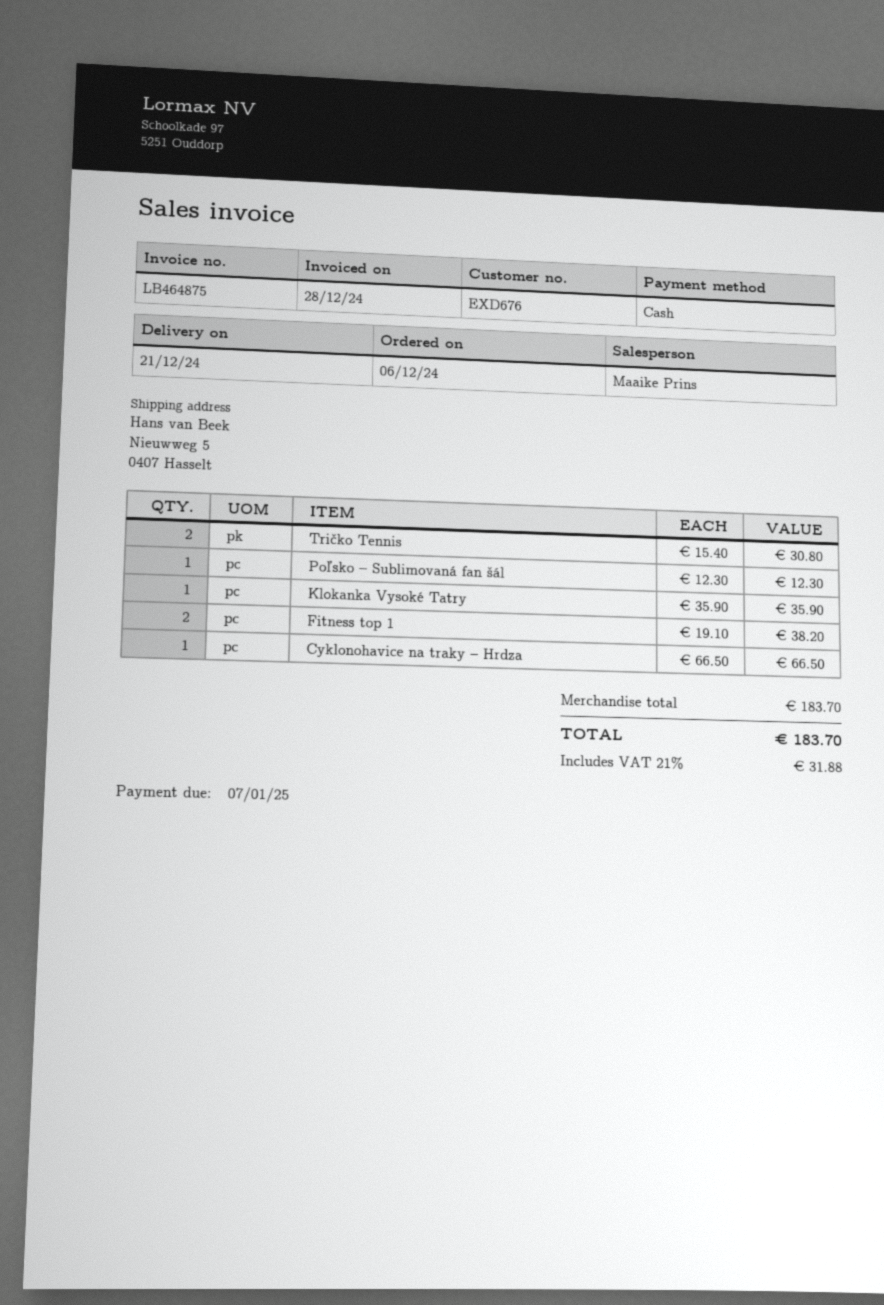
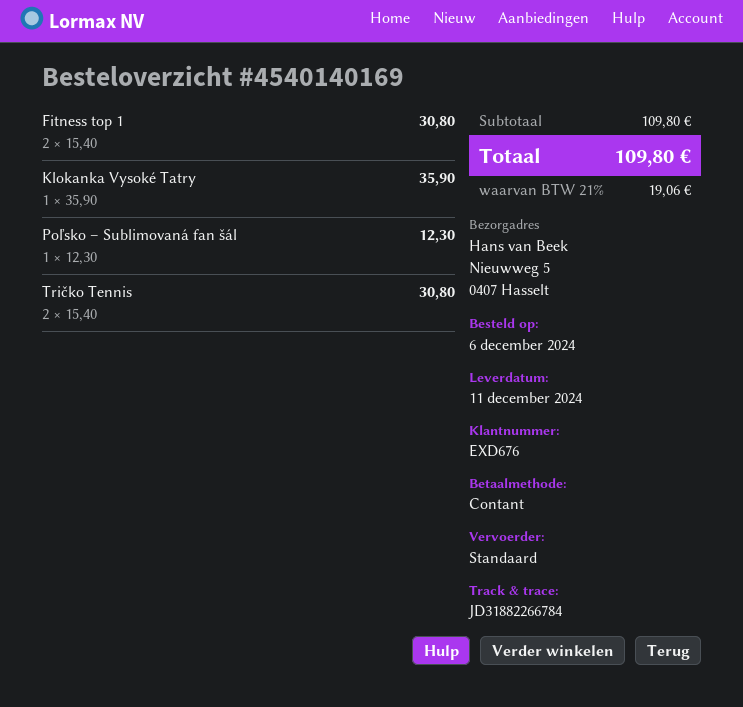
delivery date: 2024-12-21 -> 2024-12-11
Fitness top 1: 2 x 19.10 = 38.20 -> 2 x 15.40 = 30.80
Cyklonohavice na traky – Hrdza: 1 x 66.50 = 66.50 -> none
subtotal: 183.70 -> 109.80
tax: 21% = 31.88 -> 21% = 19.06
total: 183.70 -> 109.80

